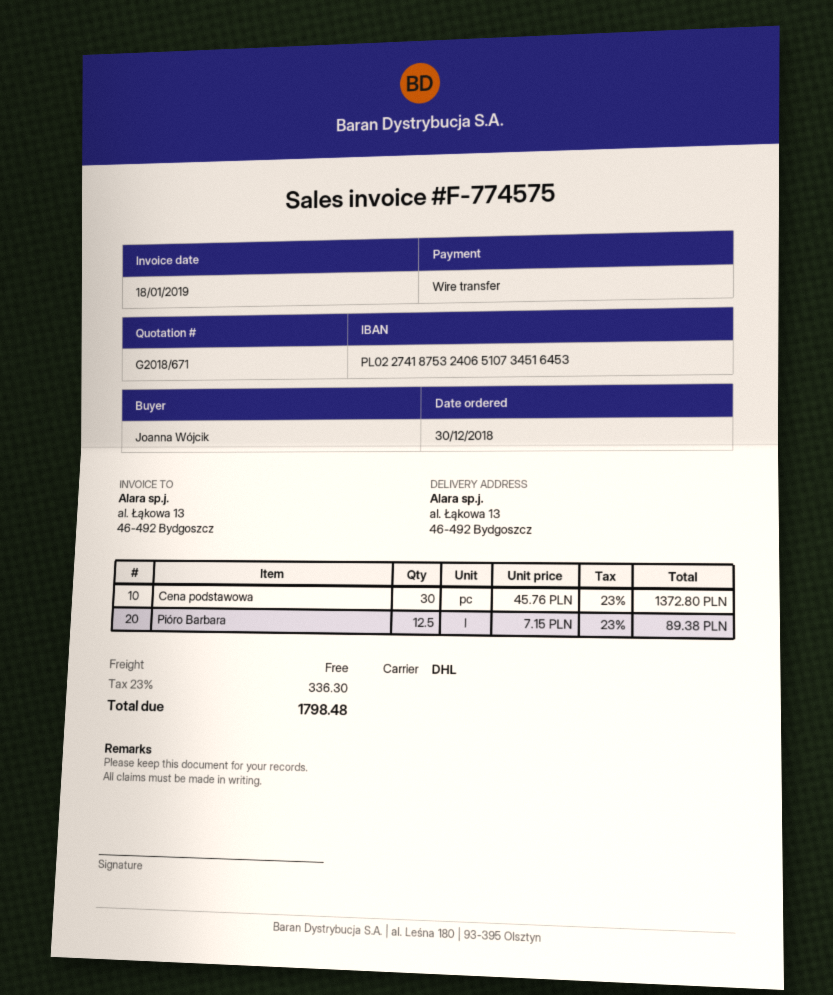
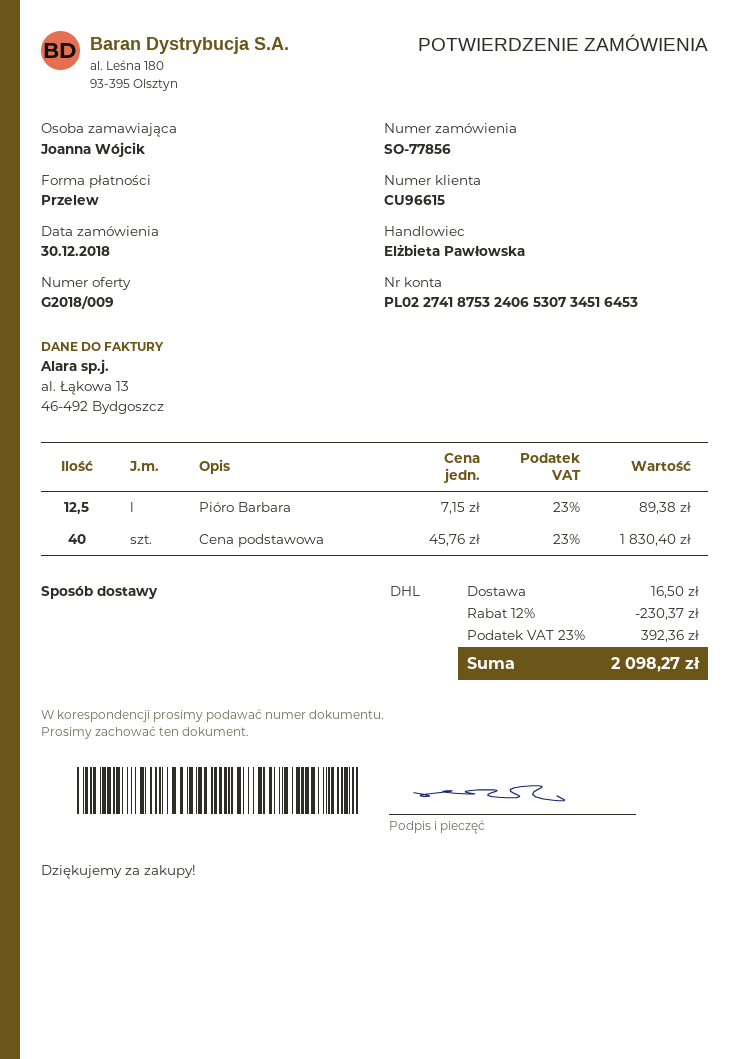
quote number: G2018/671 -> G2018/009
bank account: PL02274187532406510734516453 -> PL02274187532406530734516453
Cena podstawowa: 30 x 45.76 = 1372.80 -> 40 x 45.76 = 1830.40
discount: none -> 12% = 230.37
shipping: 0.00 -> 16.50
tax: 23% = 336.30 -> 23% = 392.36
total: 1798.48 -> 2098.27

